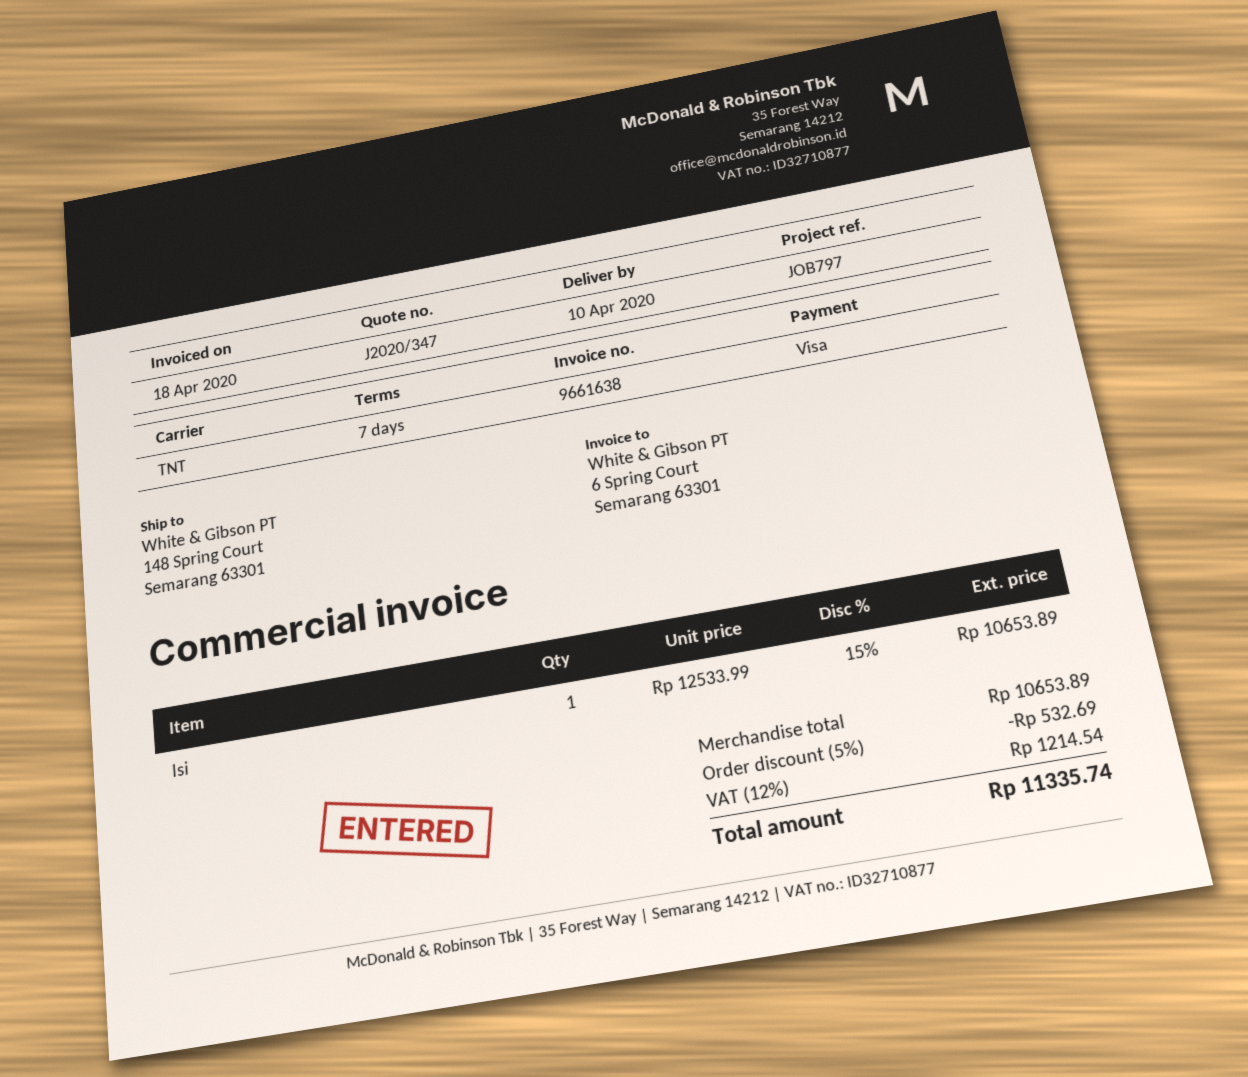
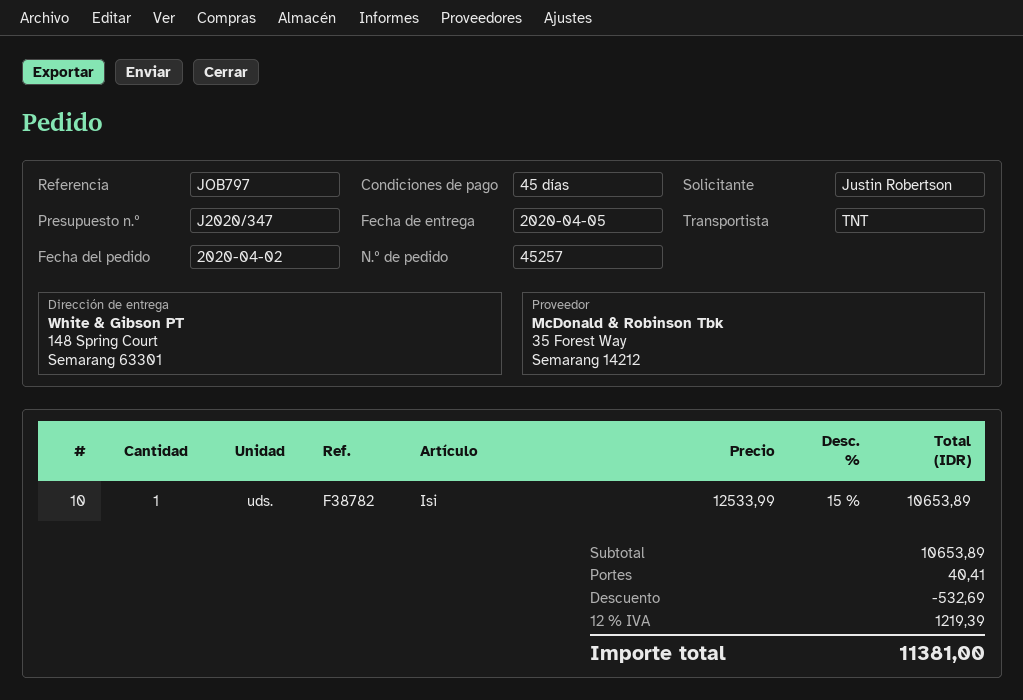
delivery date: 2020-04-10 -> 2020-04-05
payment terms: 7 days -> 45 days
shipping: none -> 40.41
tax: 12% = 1214.54 -> 12% = 1219.39
total: 11335.74 -> 11381.00

